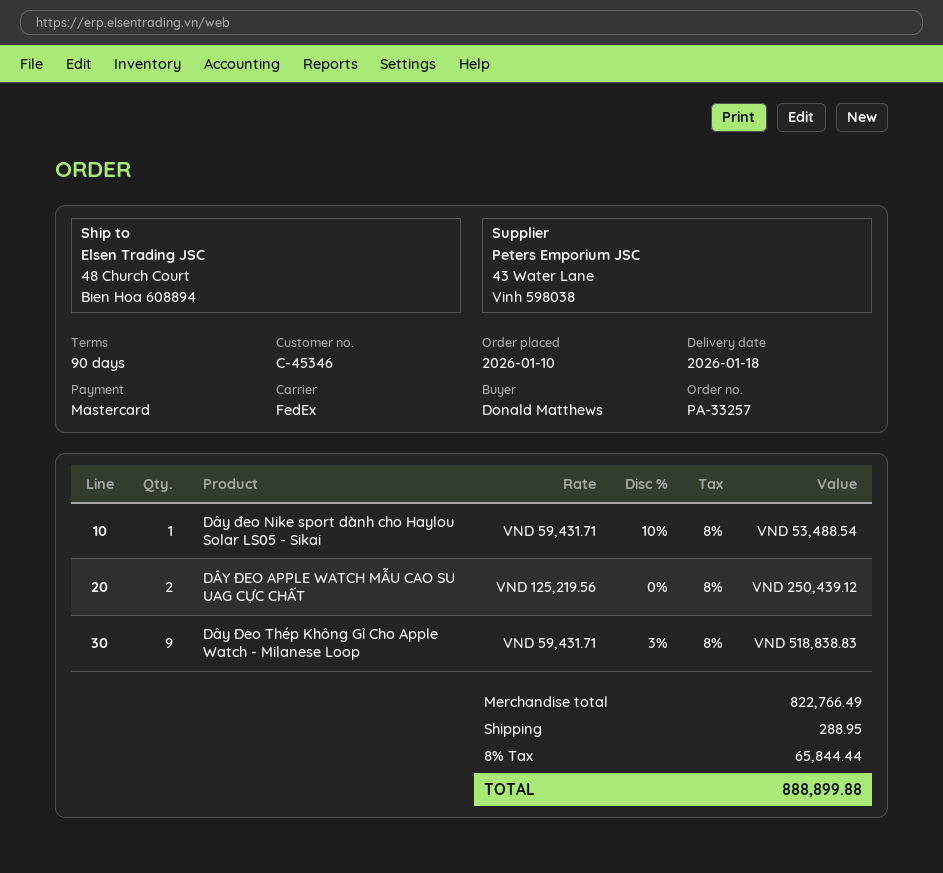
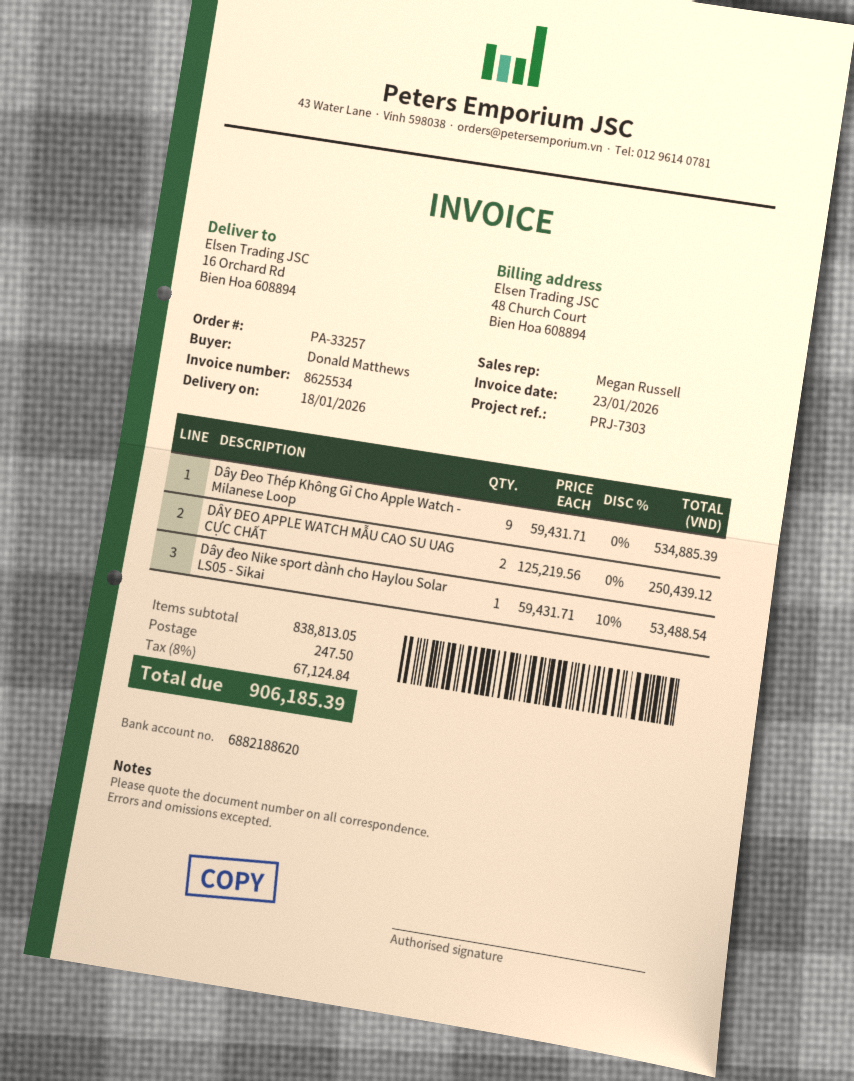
ship to: 48 Church Court, Bien Hoa 608894 -> 16 Orchard Rd, Bien Hoa 608894
Dây Đeo Thép Không Gỉ Cho Apple Watch - Milanese Loop: 9 x 59431.71 - 3% = 518838.83 -> 9 x 59431.71 = 534885.39
subtotal: 822766.49 -> 838813.05
shipping: 288.95 -> 247.50
tax: 8% = 65844.44 -> 8% = 67124.84
total: 888899.88 -> 906185.39

